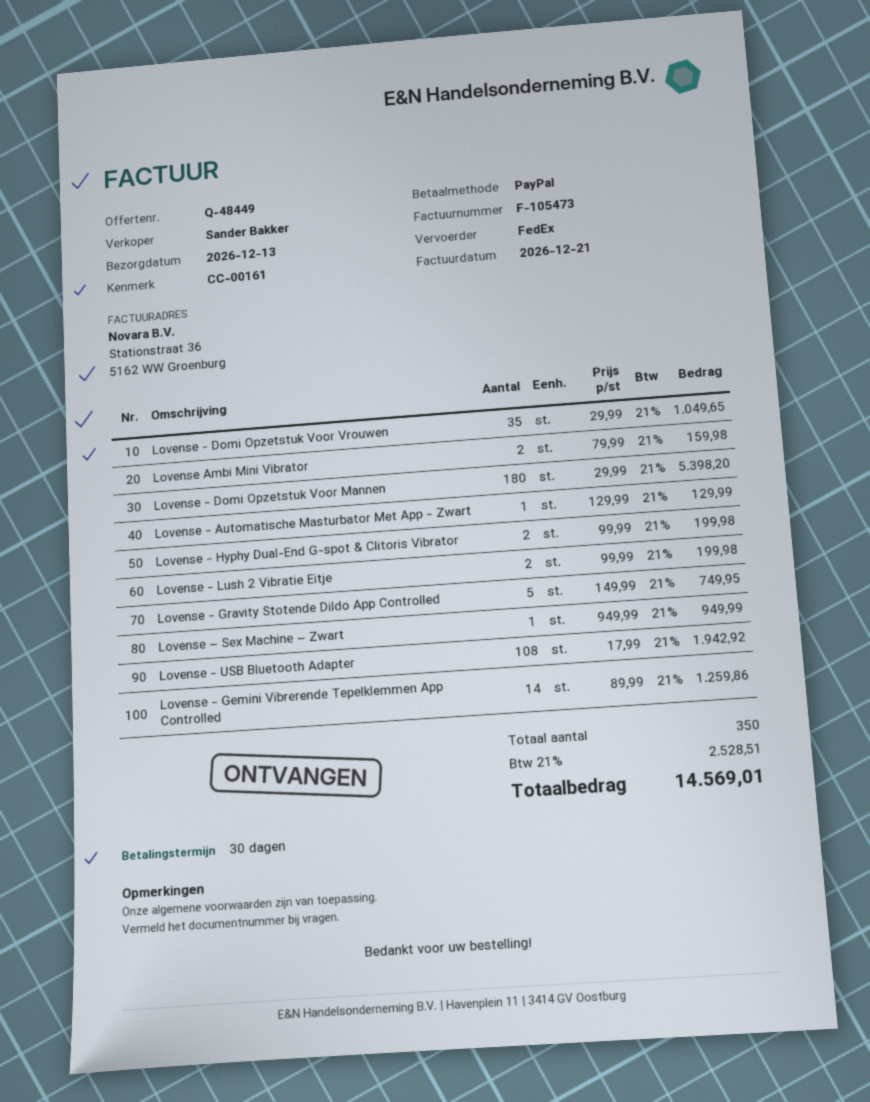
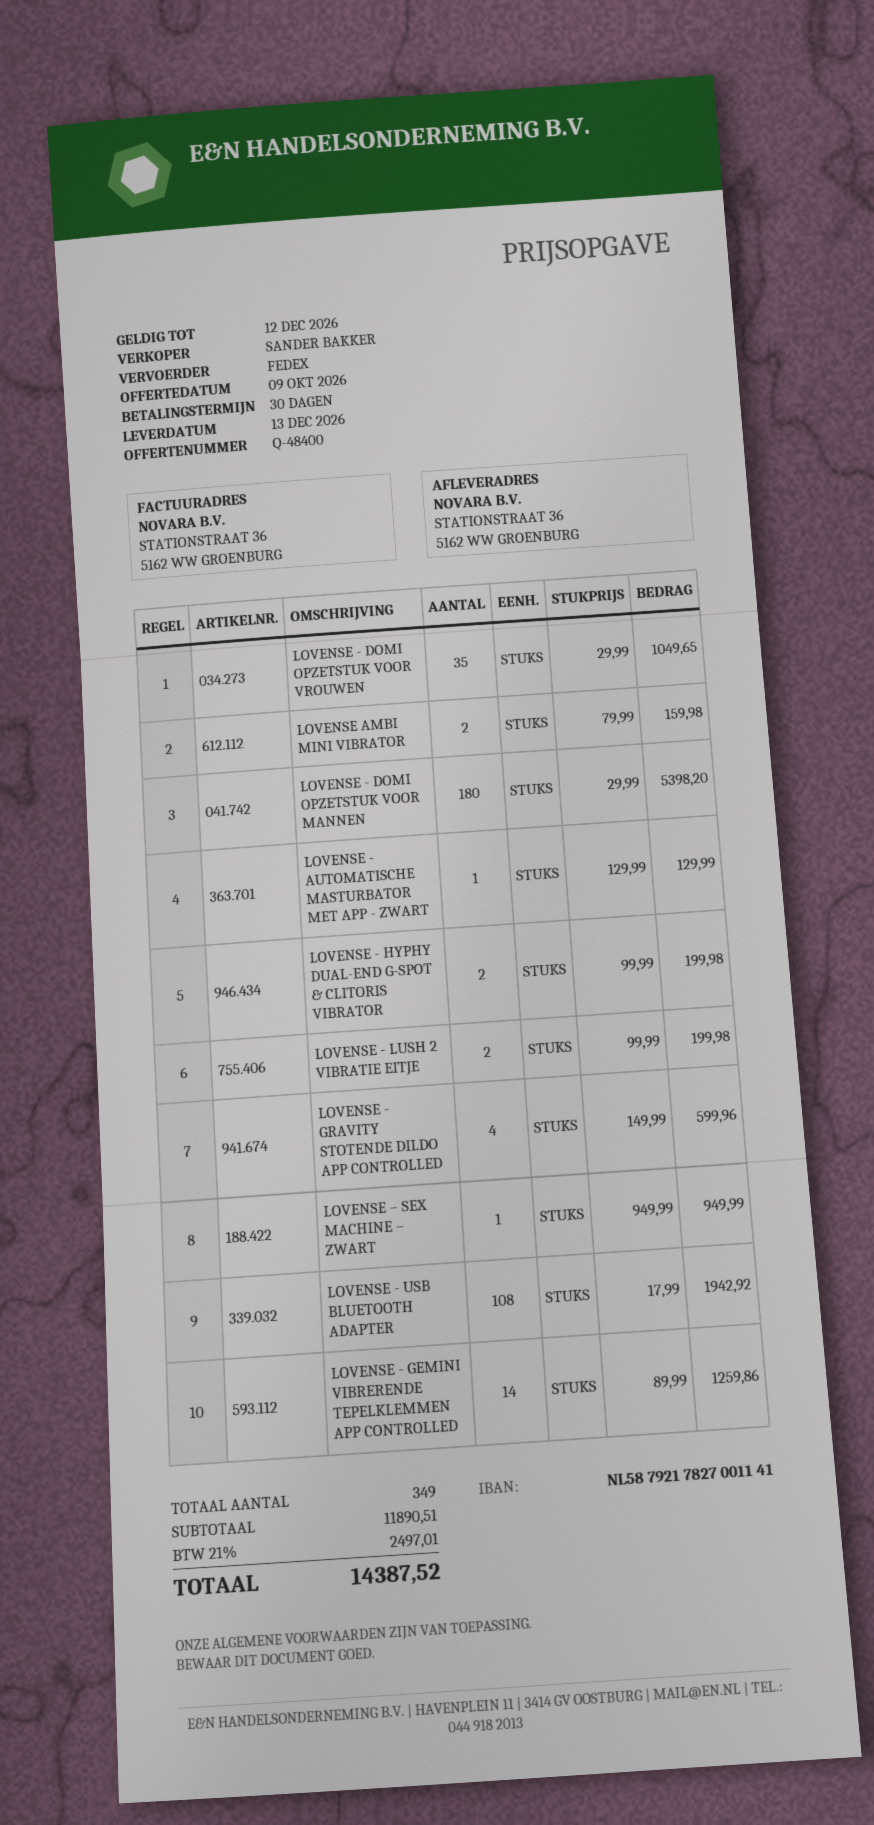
quote number: Q-48449 -> Q-48400
Lovense - Gravity Stotende Dildo App Controlled: 5 x 149.99 = 749.95 -> 4 x 149.99 = 599.96
total quantity: 350 -> 349
tax: 21% = 2528.51 -> 21% = 2497.01
total: 14569.01 -> 14387.52

